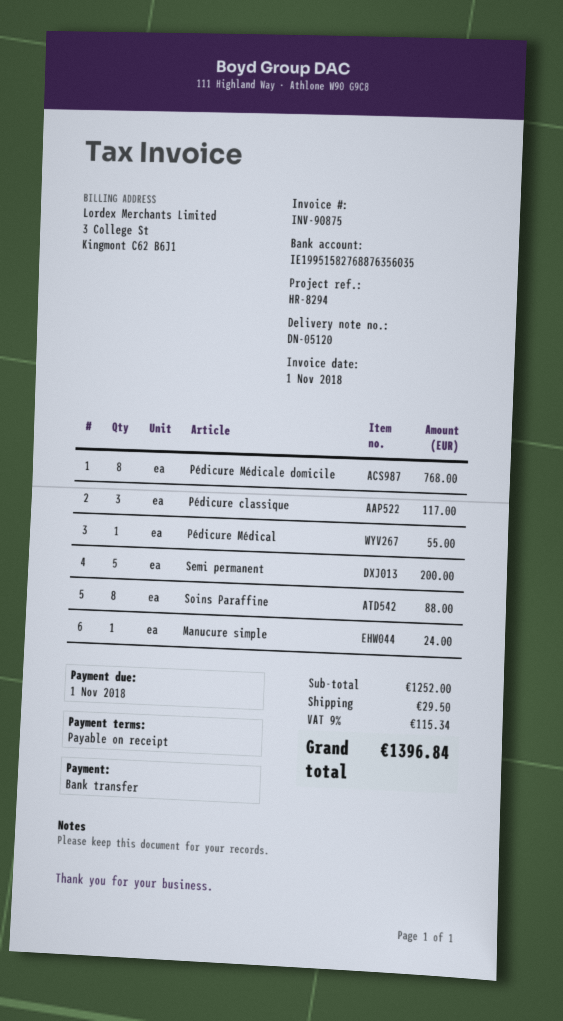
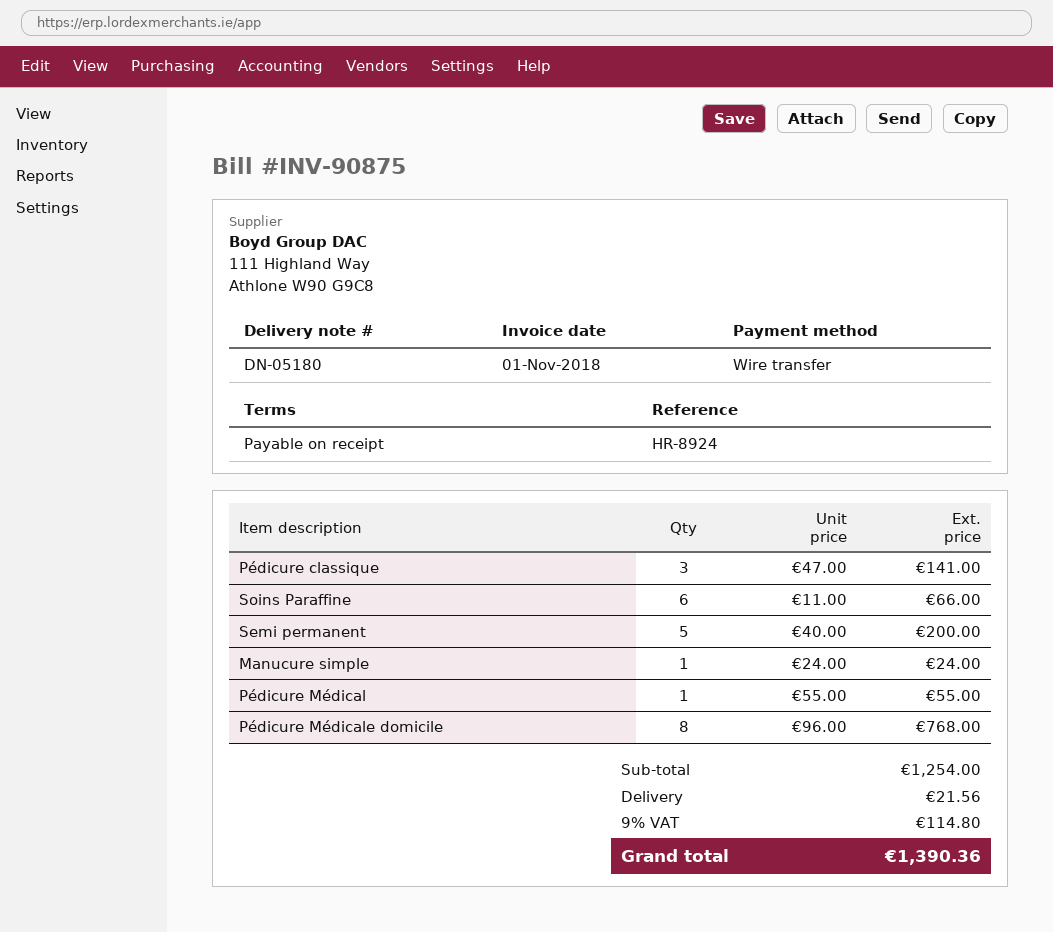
delivery note number: DN-05120 -> DN-05180
reference: HR-8294 -> HR-8924
Pédicure classique: 3 for 117.00 -> 3 for 141.00
Soins Paraffine: 8 for 88.00 -> 6 for 66.00
subtotal: 1252.00 -> 1254.00
shipping: 29.50 -> 21.56
tax: 9% = 115.34 -> 9% = 114.80
total: 1396.84 -> 1390.36

